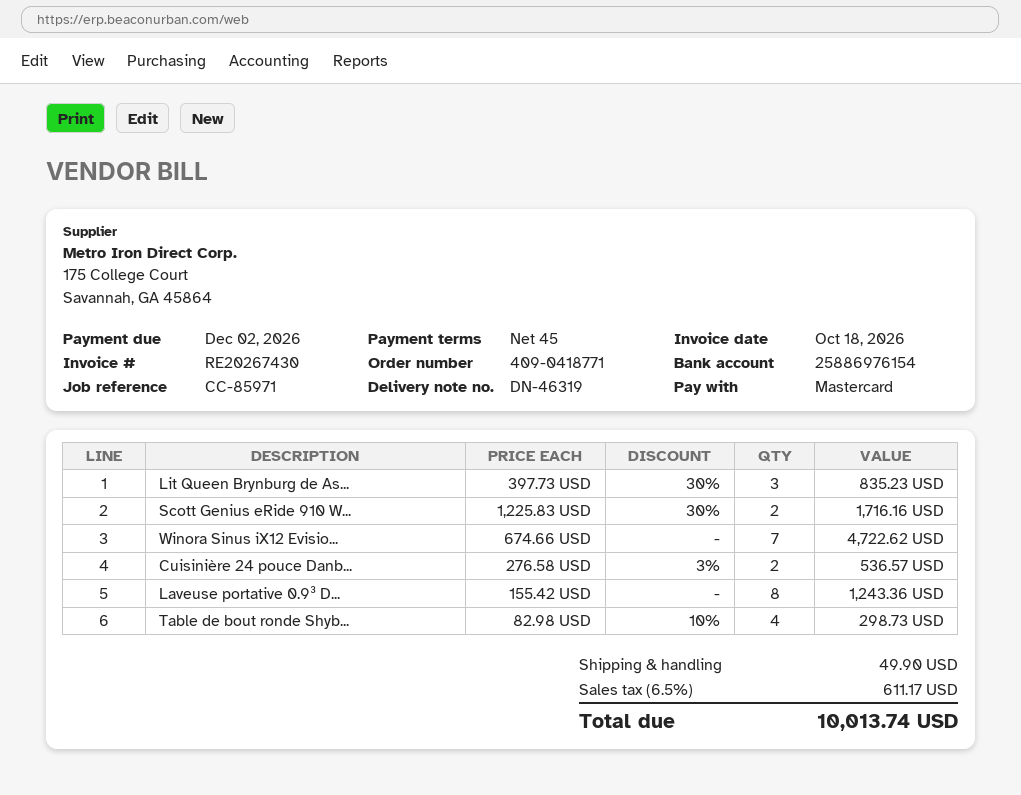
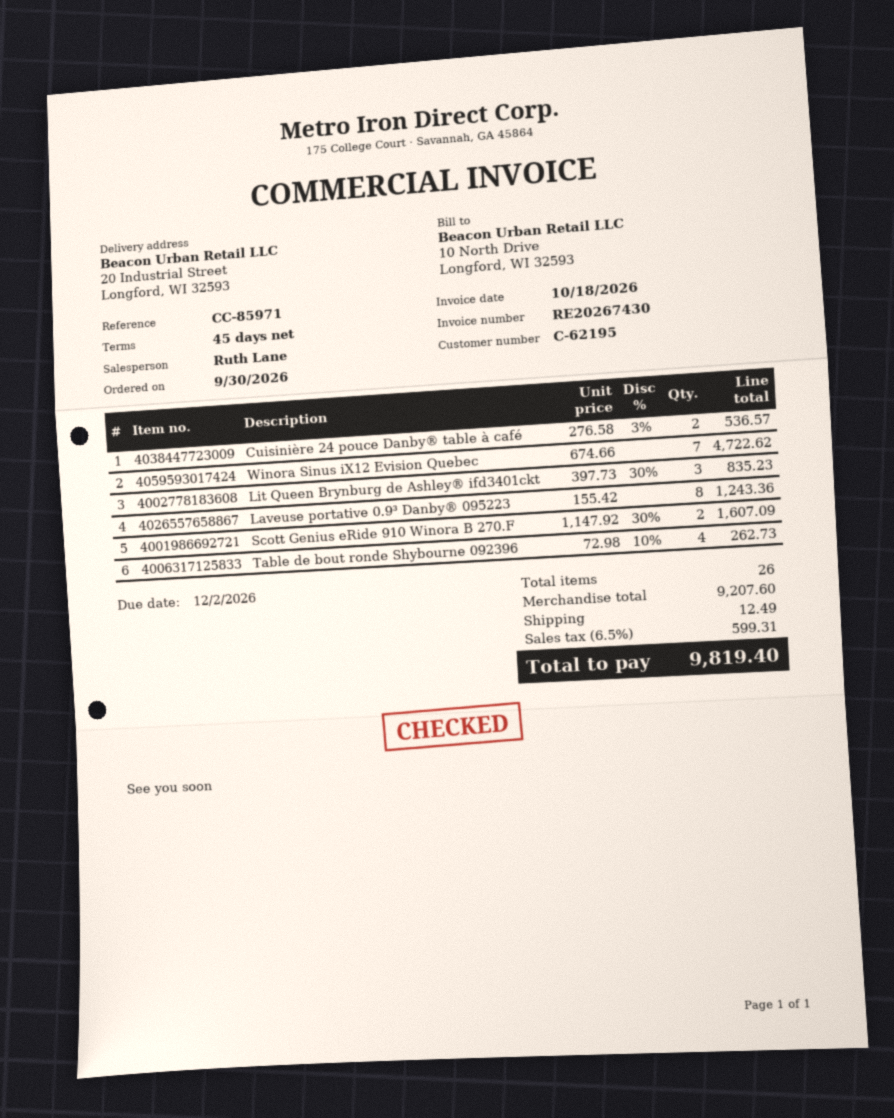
Scott Genius eRide 910 W...: 2 x 1225.83 - 30% = 1716.16 -> 2 x 1147.92 - 30% = 1607.09
Table de bout ronde Shyb...: 4 x 82.98 - 10% = 298.73 -> 4 x 72.98 - 10% = 262.73
shipping: 49.90 -> 12.49
tax: 6.5% = 611.17 -> 6.5% = 599.31
total: 10013.74 -> 9819.40

